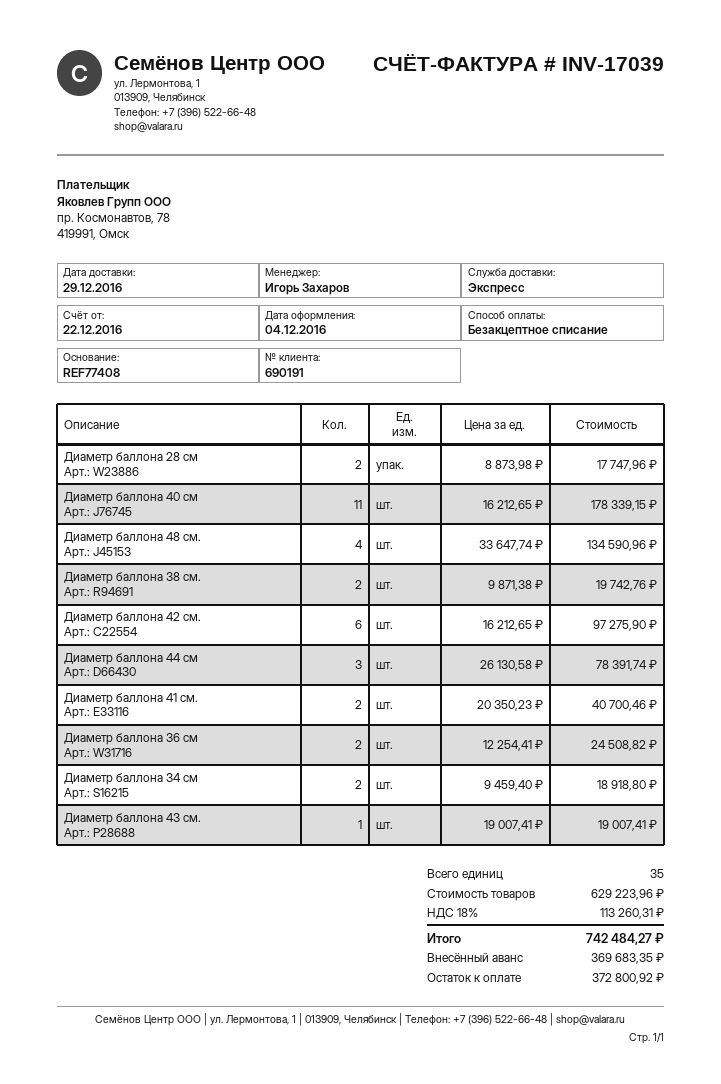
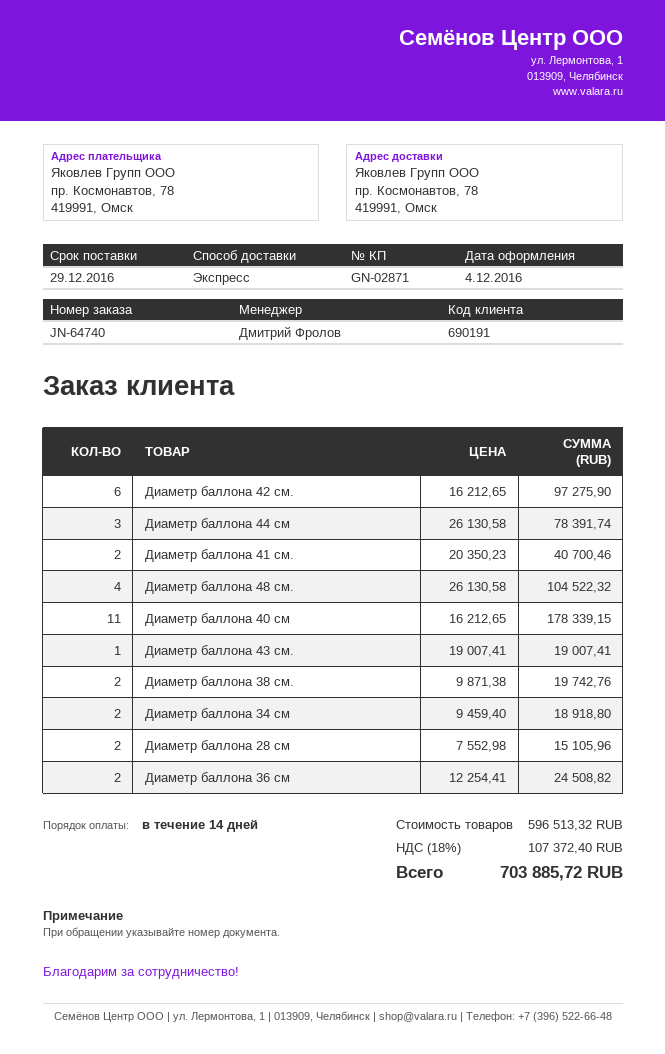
sales rep: Игорь Захаров -> Дмитрий Фролов
Диаметр баллона 28 см: 2 x 8873.98 = 17747.96 -> 2 x 7552.98 = 15105.96
Диаметр баллона 48 см.: 4 x 33647.74 = 134590.96 -> 4 x 26130.58 = 104522.32
subtotal: 629223.96 -> 596513.32
tax: 18% = 113260.31 -> 18% = 107372.40
total: 742484.27 -> 703885.72

